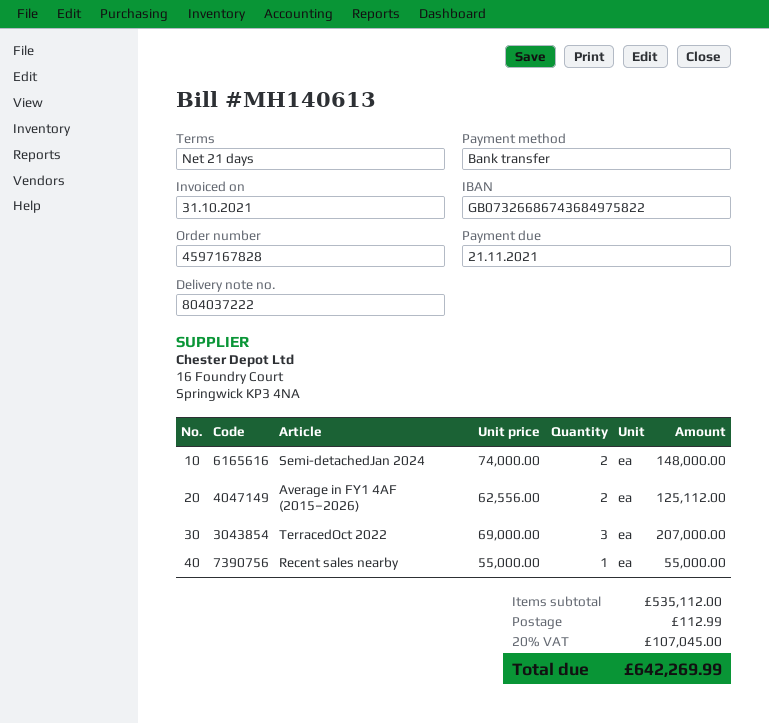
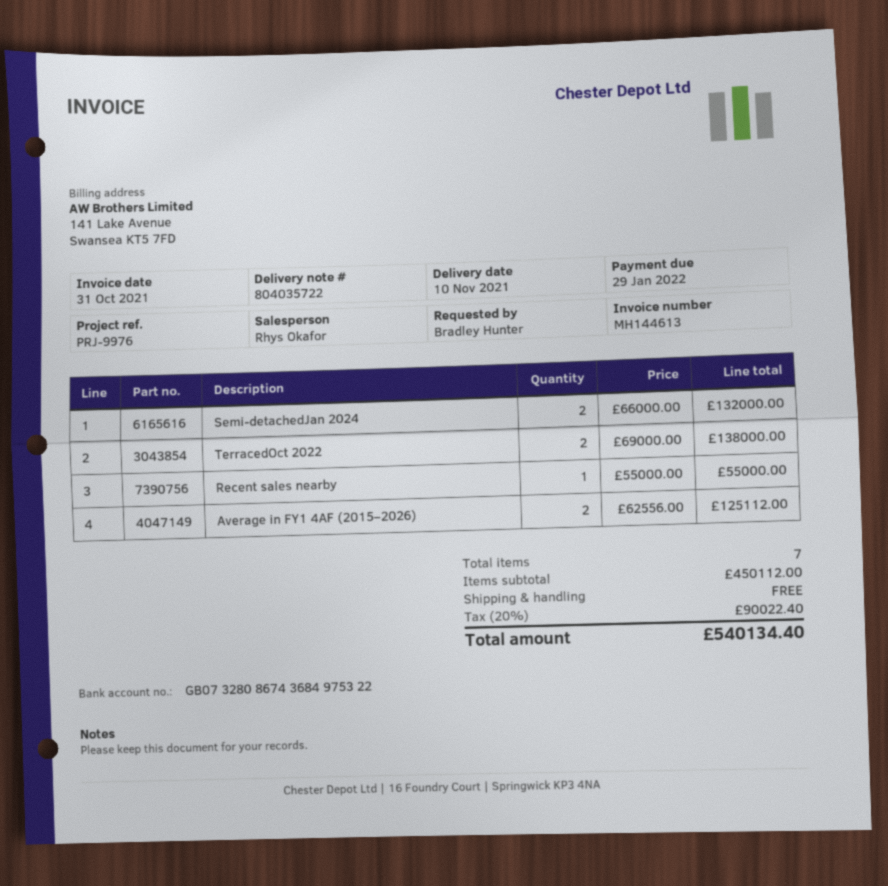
delivery note number: 804037222 -> 804035722
invoice number: MH140613 -> MH144613
due date: 2021-11-21 -> 2022-01-29
bank account: GB07326686743684975822 -> GB07328086743684975322
Semi-detachedJan 2024: 2 x 74000.00 = 148000.00 -> 2 x 66000.00 = 132000.00
TerracedOct 2022: 3 x 69000.00 = 207000.00 -> 2 x 69000.00 = 138000.00
subtotal: 535112.00 -> 450112.00
shipping: 112.99 -> 0.00
tax: 20% = 107045.00 -> 20% = 90022.40
total: 642269.99 -> 540134.40

